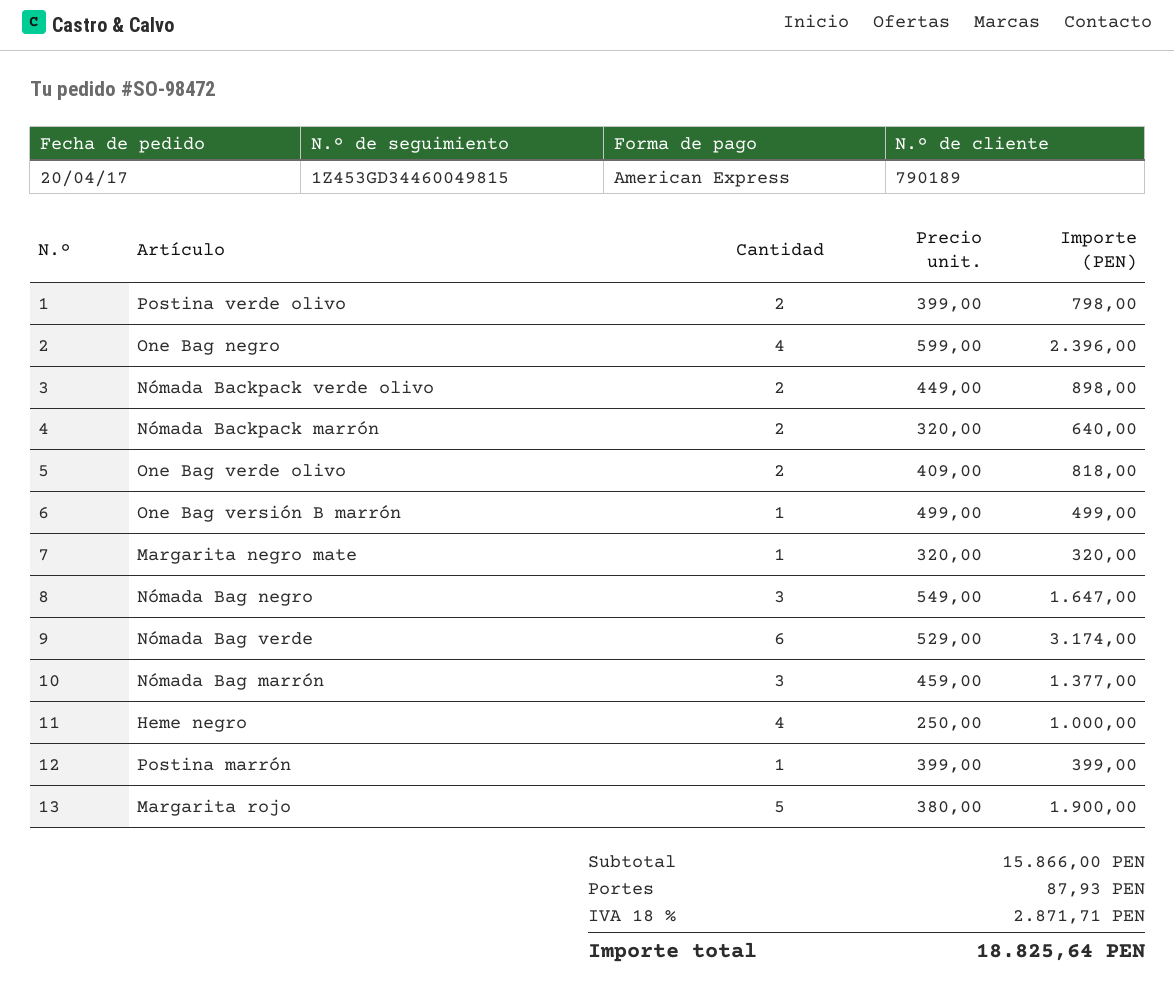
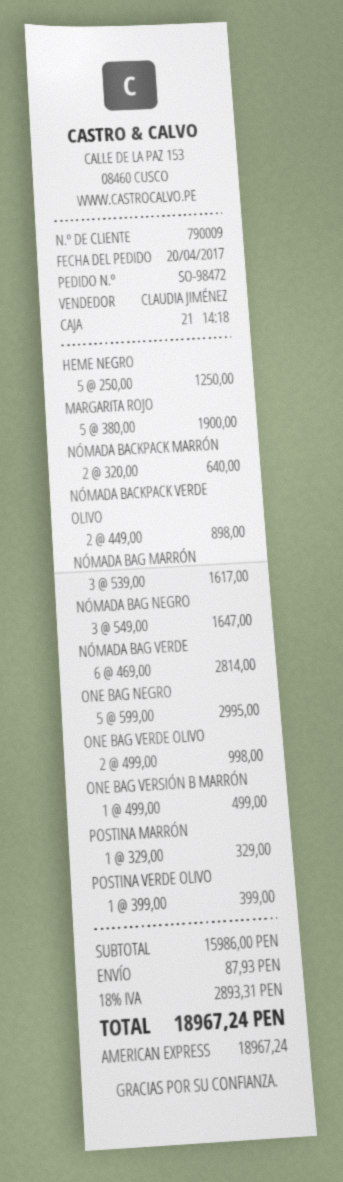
customer number: 790189 -> 790009
Postina verde olivo: 2 x 399.00 = 798.00 -> 1 x 399.00 = 399.00
One Bag negro: 4 x 599.00 = 2396.00 -> 5 x 599.00 = 2995.00
One Bag verde olivo: 2 x 409.00 = 818.00 -> 2 x 499.00 = 998.00
Margarita negro mate: 1 x 320.00 = 320.00 -> none
Nómada Bag verde: 6 x 529.00 = 3174.00 -> 6 x 469.00 = 2814.00
Nómada Bag marrón: 3 x 459.00 = 1377.00 -> 3 x 539.00 = 1617.00
Heme negro: 4 x 250.00 = 1000.00 -> 5 x 250.00 = 1250.00
Postina marrón: 1 x 399.00 = 399.00 -> 1 x 329.00 = 329.00
subtotal: 15866.00 -> 15986.00
tax: 18% = 2871.71 -> 18% = 2893.31
total: 18825.64 -> 18967.24

